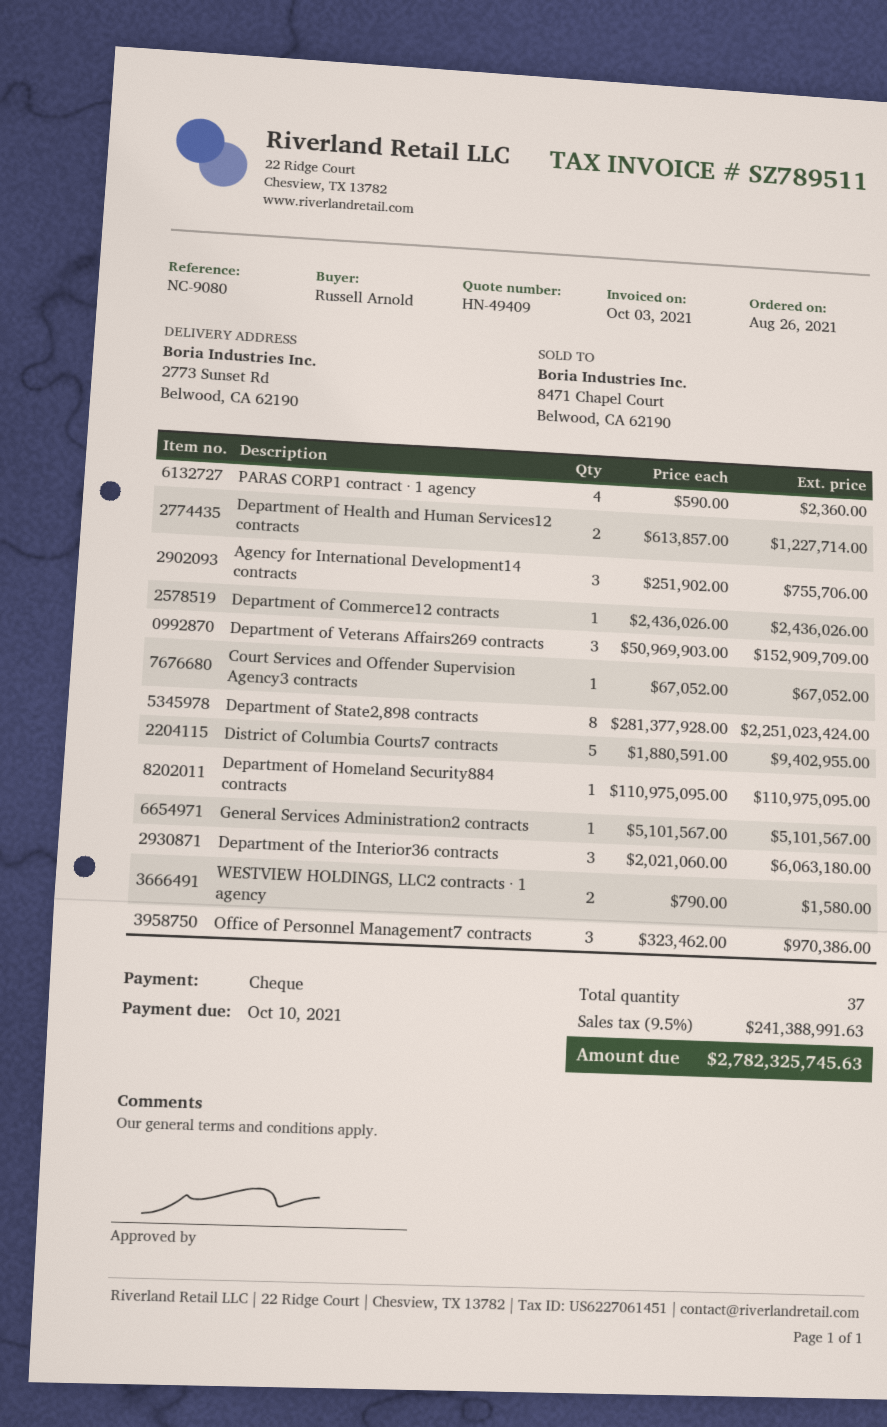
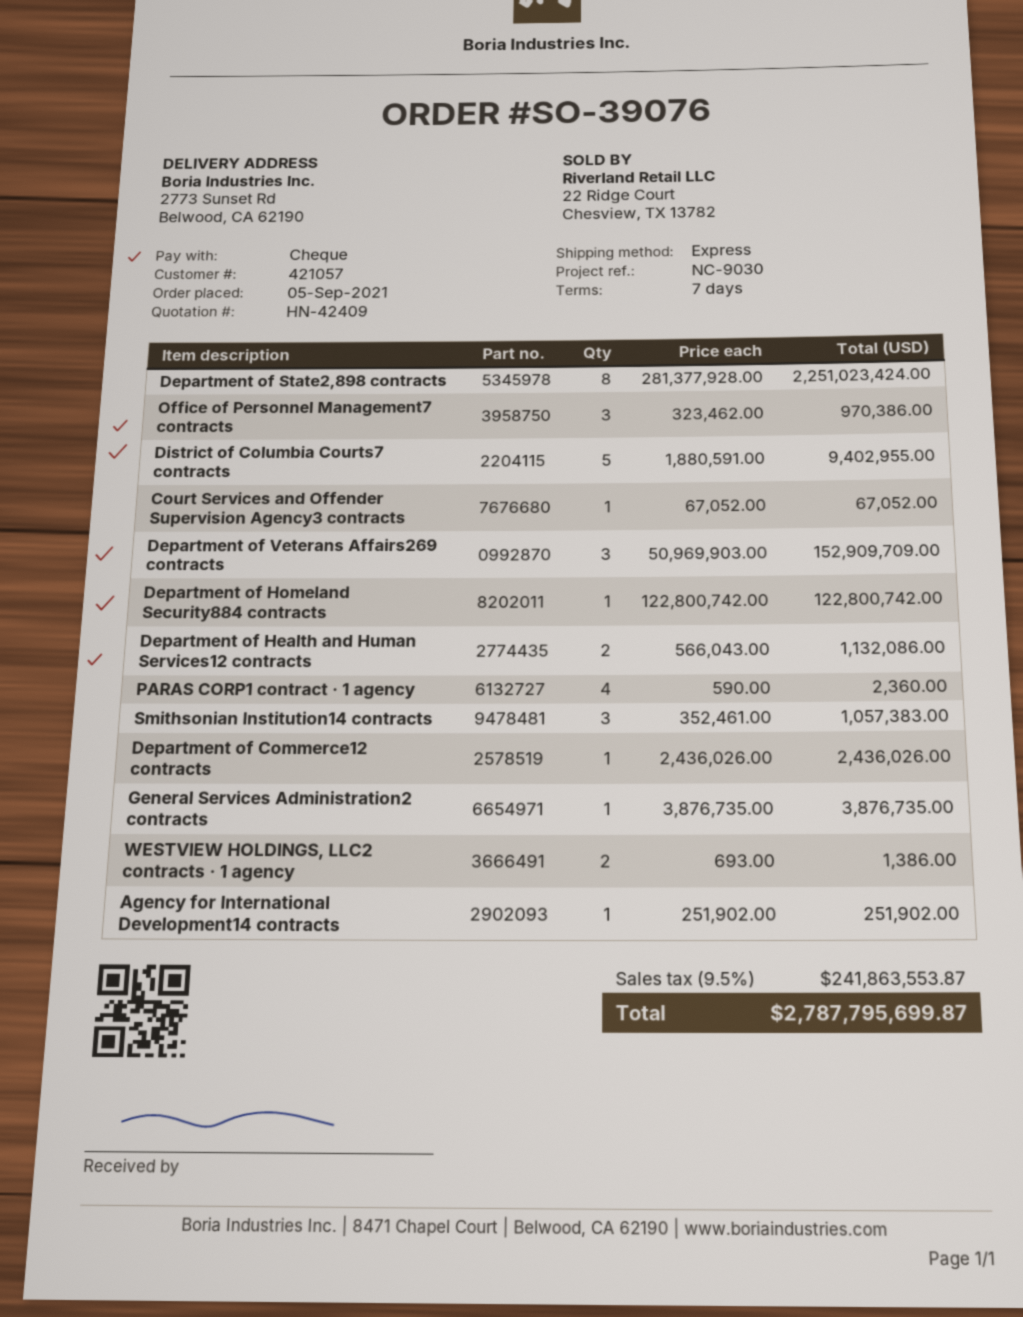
quote number: HN-49409 -> HN-42409
order date: 2021-08-26 -> 2021-09-05
reference: NC-9080 -> NC-9030
Department of Health and Human Services12 contracts: 2 x 613857.00 = 1227714.00 -> 2 x 566043.00 = 1132086.00
Agency for International Development14 contracts: 3 x 251902.00 = 755706.00 -> 1 x 251902.00 = 251902.00
Department of Homeland Security884 contracts: 1 x 110975095.00 = 110975095.00 -> 1 x 122800742.00 = 122800742.00
General Services Administration2 contracts: 1 x 5101567.00 = 5101567.00 -> 1 x 3876735.00 = 3876735.00
Department of the Interior36 contracts: 3 x 2021060.00 = 6063180.00 -> none
WESTVIEW HOLDINGS, LLC2 contracts · 1 agency: 2 x 790.00 = 1580.00 -> 2 x 693.00 = 1386.00
Smithsonian Institution14 contracts: none -> 3 x 352461.00 = 1057383.00
tax: 9.5% = 241388991.63 -> 9.5% = 241863553.87
total: 2782325745.63 -> 2787795699.87

